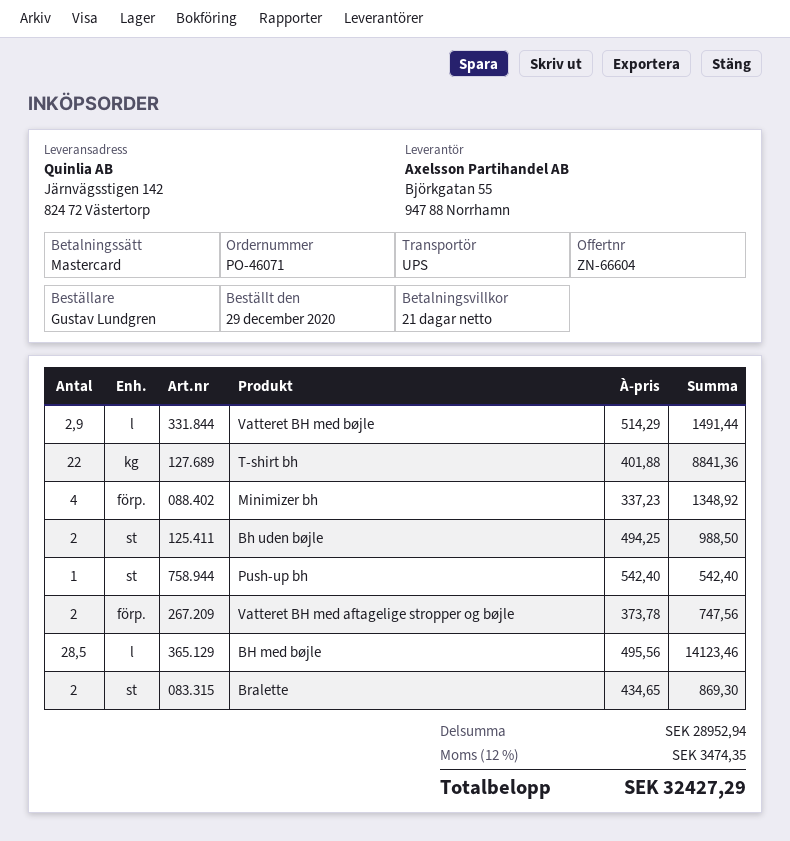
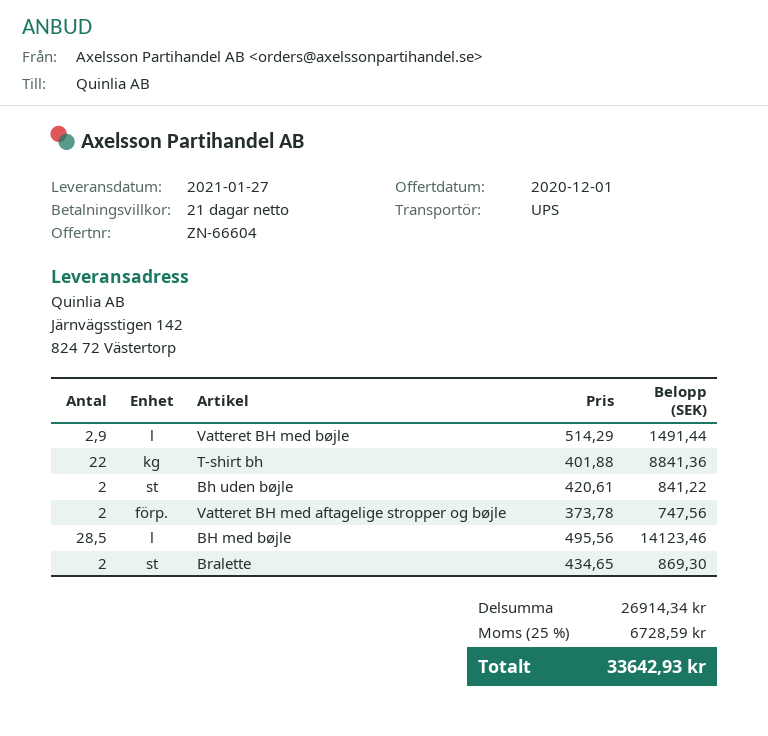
Minimizer bh: 4 x 337.23 = 1348.92 -> none
Bh uden bøjle: 2 x 494.25 = 988.50 -> 2 x 420.61 = 841.22
Push-up bh: 1 x 542.40 = 542.40 -> none
subtotal: 28952.94 -> 26914.34
tax: 12% = 3474.35 -> 25% = 6728.59
total: 32427.29 -> 33642.93

